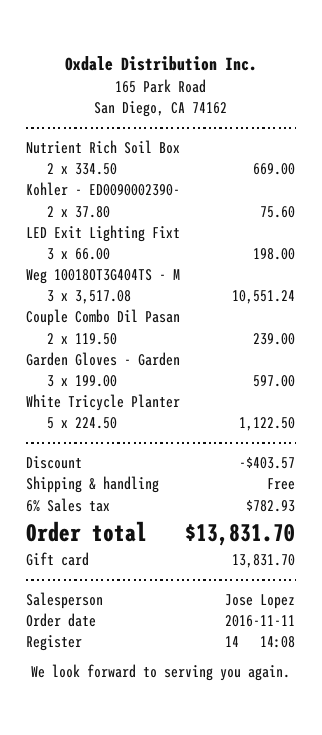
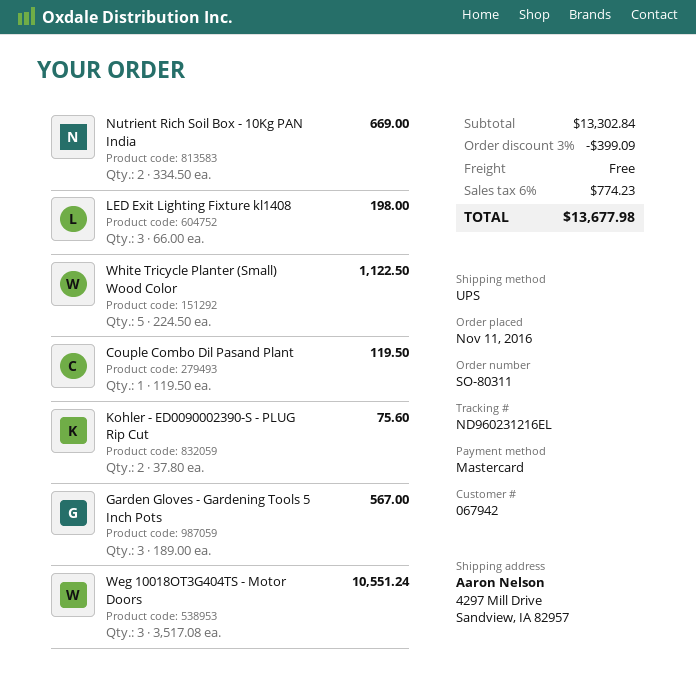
payment method: gift card -> Mastercard
Couple Combo Dil Pasan: 2 x 119.50 = 239.00 -> 1 x 119.50 = 119.50
Garden Gloves - Garden: 3 x 199.00 = 597.00 -> 3 x 189.00 = 567.00
discount: 403.57 -> 399.09
tax: 6% = 782.93 -> 6% = 774.23
total: 13831.70 -> 13677.98

